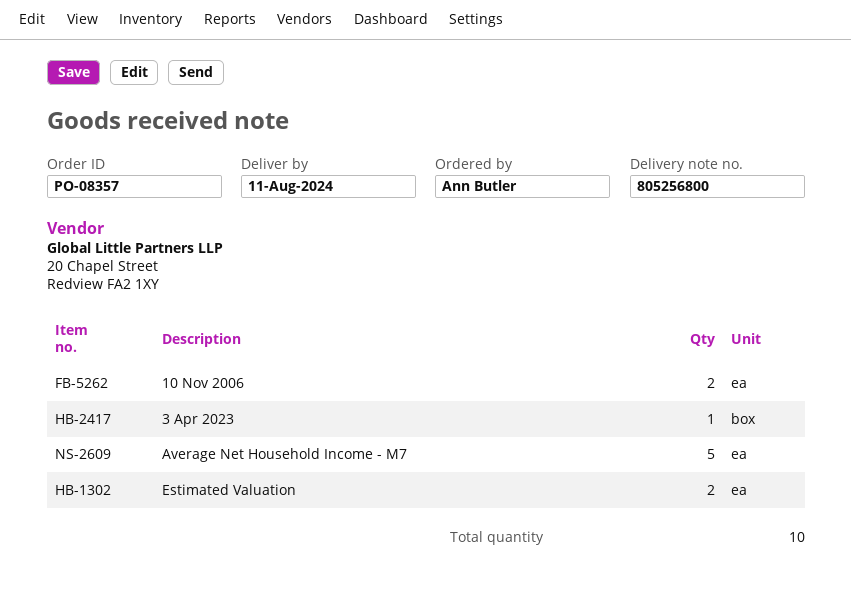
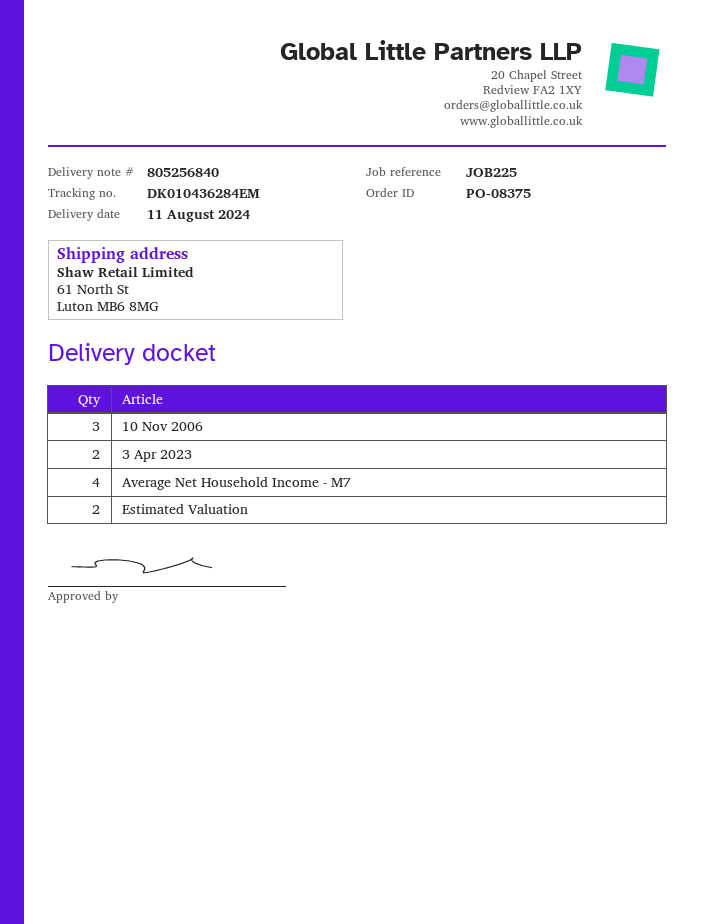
order number: PO-08357 -> PO-08375
delivery note number: 805256800 -> 805256840
10 Nov 2006: 2 -> 3
3 Apr 2023: 1 -> 2
Average Net Household Income - M7: 5 -> 4

